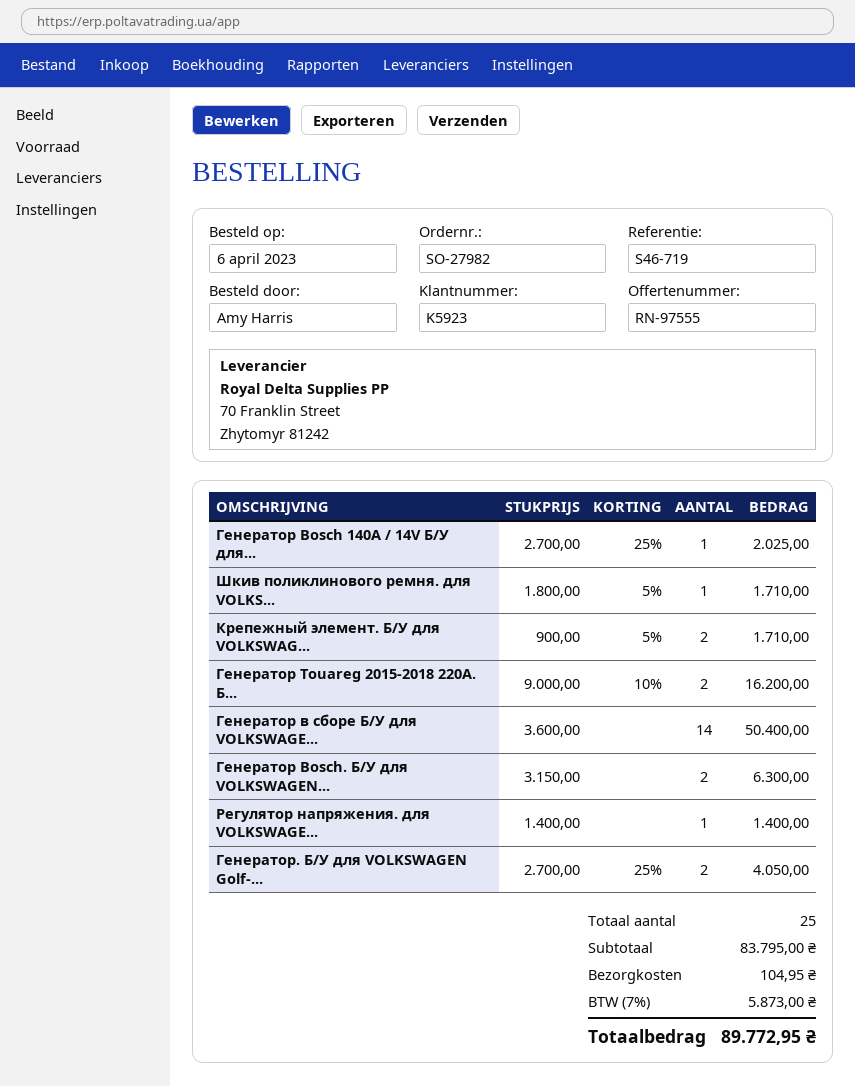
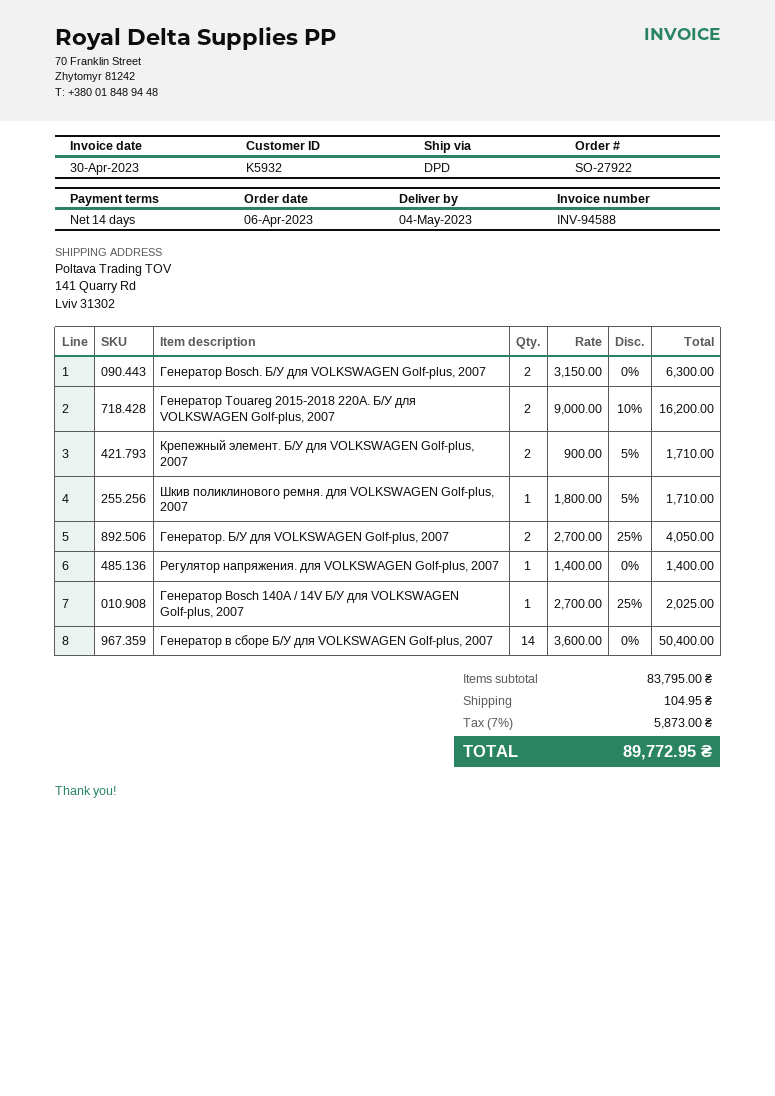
order number: SO-27982 -> SO-27922
customer number: K5923 -> K5932

